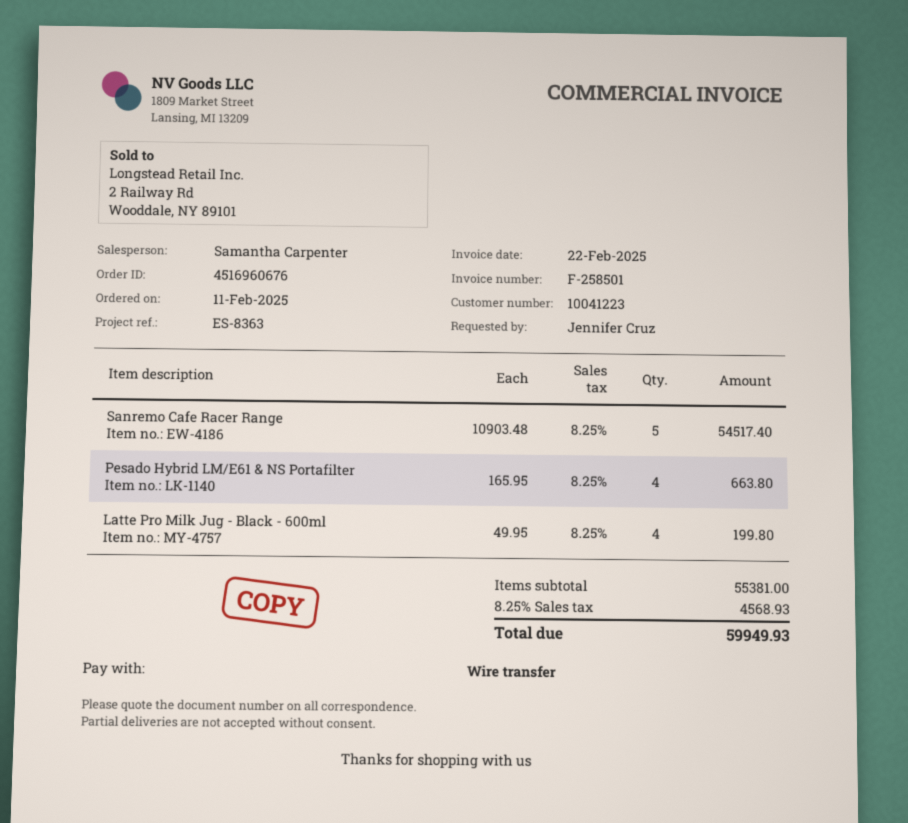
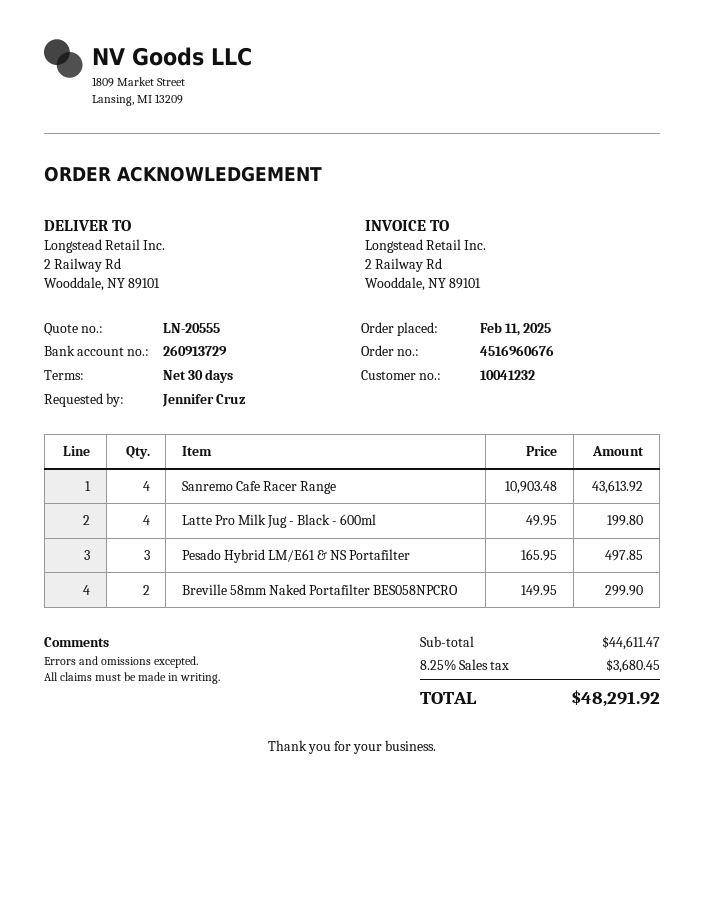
customer number: 10041223 -> 10041232
Sanremo Cafe Racer Range: 5 x 10903.48 = 54517.40 -> 4 x 10903.48 = 43613.92
Pesado Hybrid LM/E61 & NS Portafilter: 4 x 165.95 = 663.80 -> 3 x 165.95 = 497.85
Breville 58mm Naked Portafilter BES058NPCRO: none -> 2 x 149.95 = 299.90
subtotal: 55381.00 -> 44611.47
tax: 8.25% = 4568.93 -> 8.25% = 3680.45
total: 59949.93 -> 48291.92

